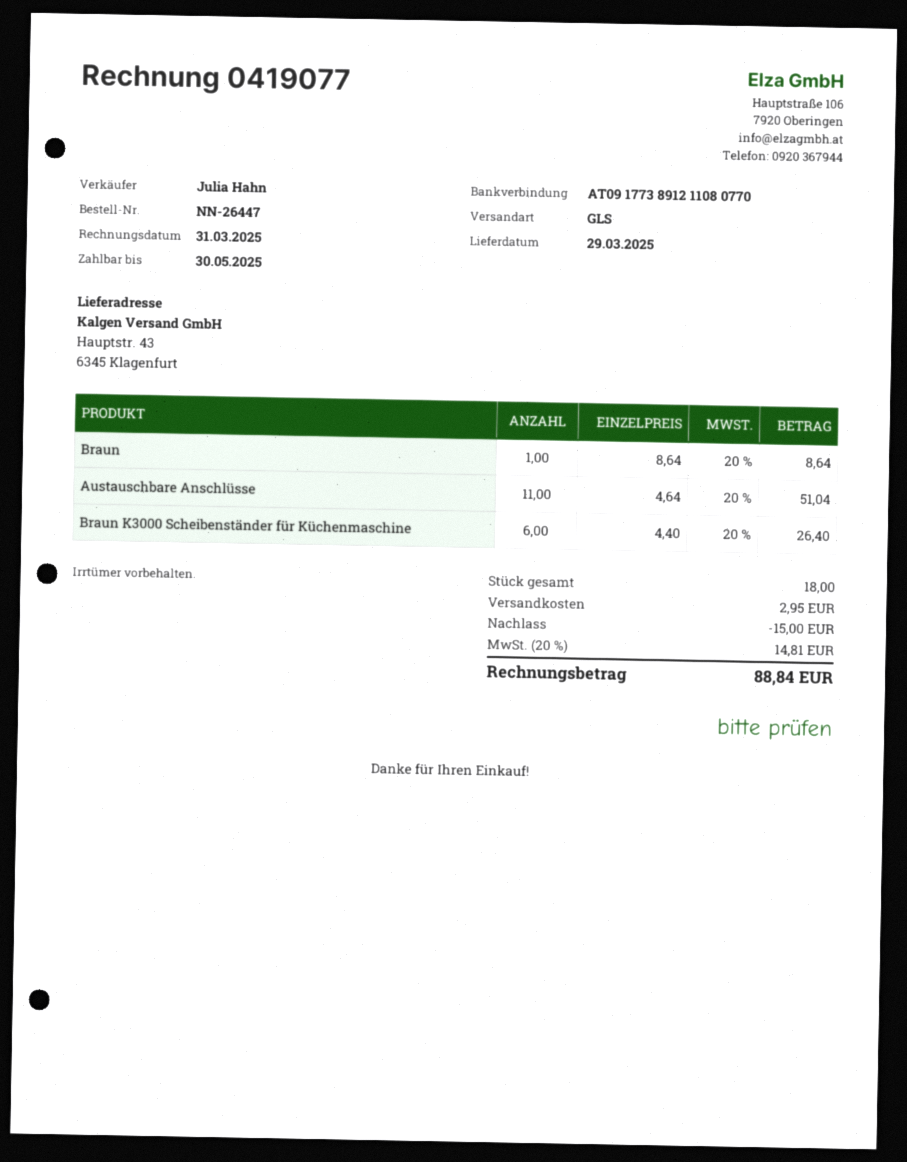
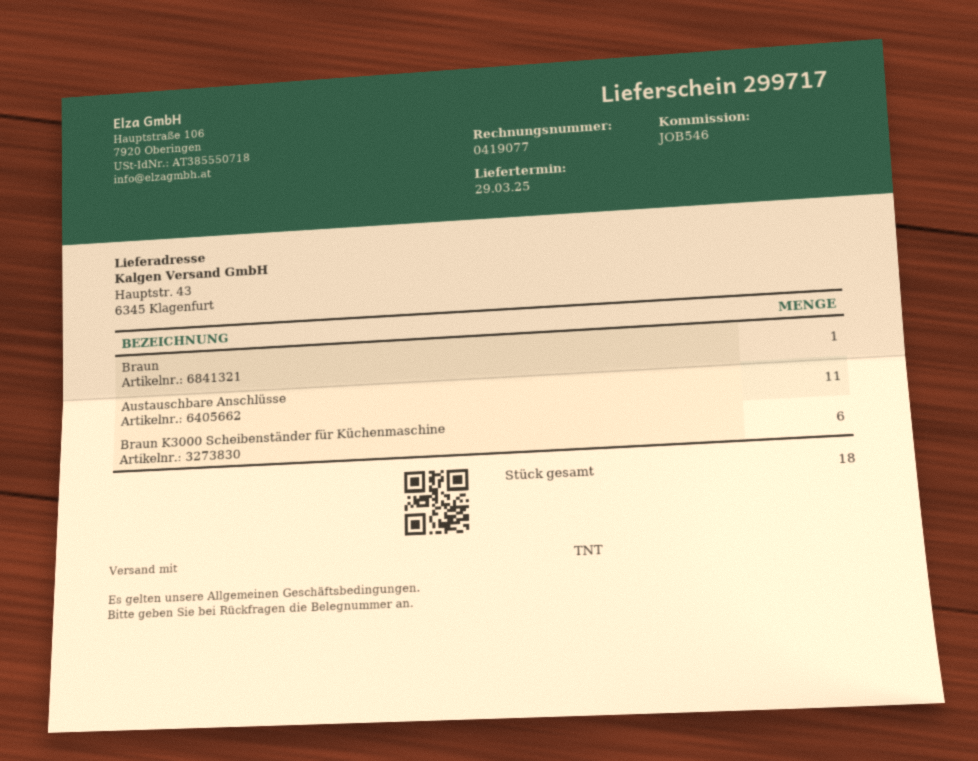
shipping method: GLS -> TNT

